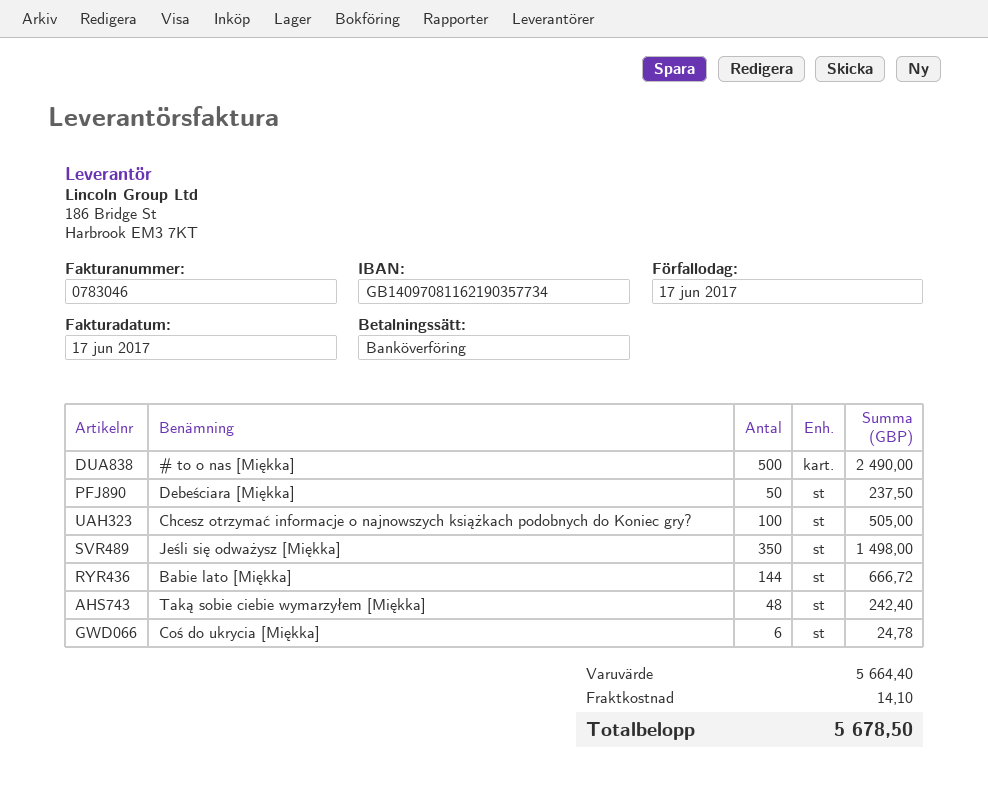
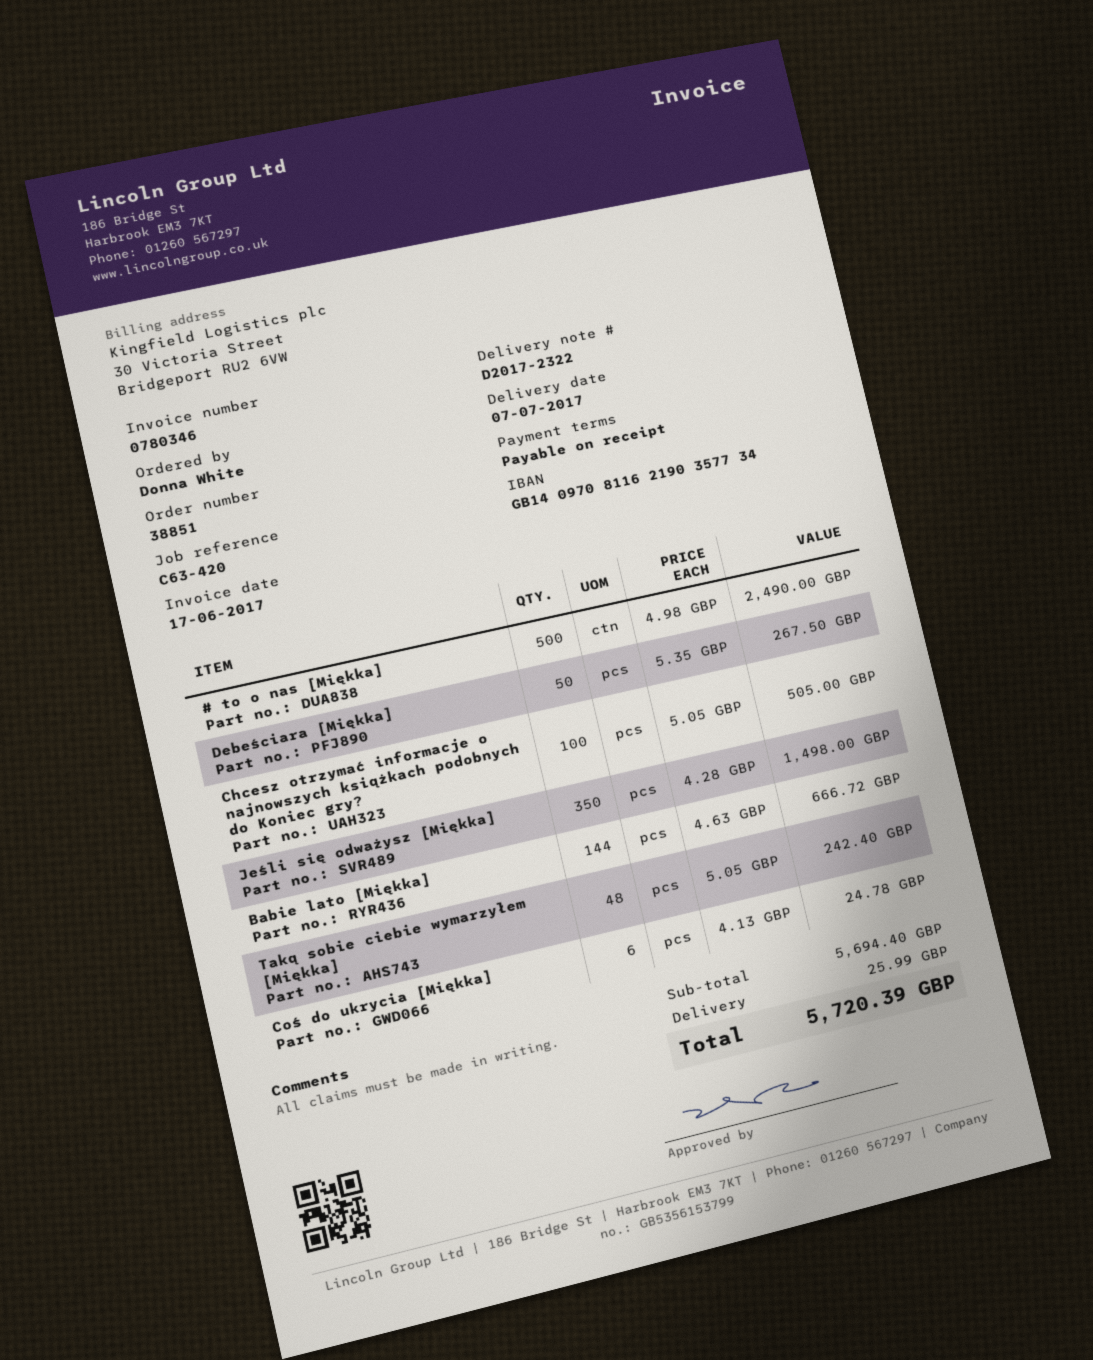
invoice number: 0783046 -> 0780346
Debeściara [Miękka]: 50 for 237.50 -> 50 for 267.50
subtotal: 5664.40 -> 5694.40
shipping: 14.10 -> 25.99
total: 5678.50 -> 5720.39

